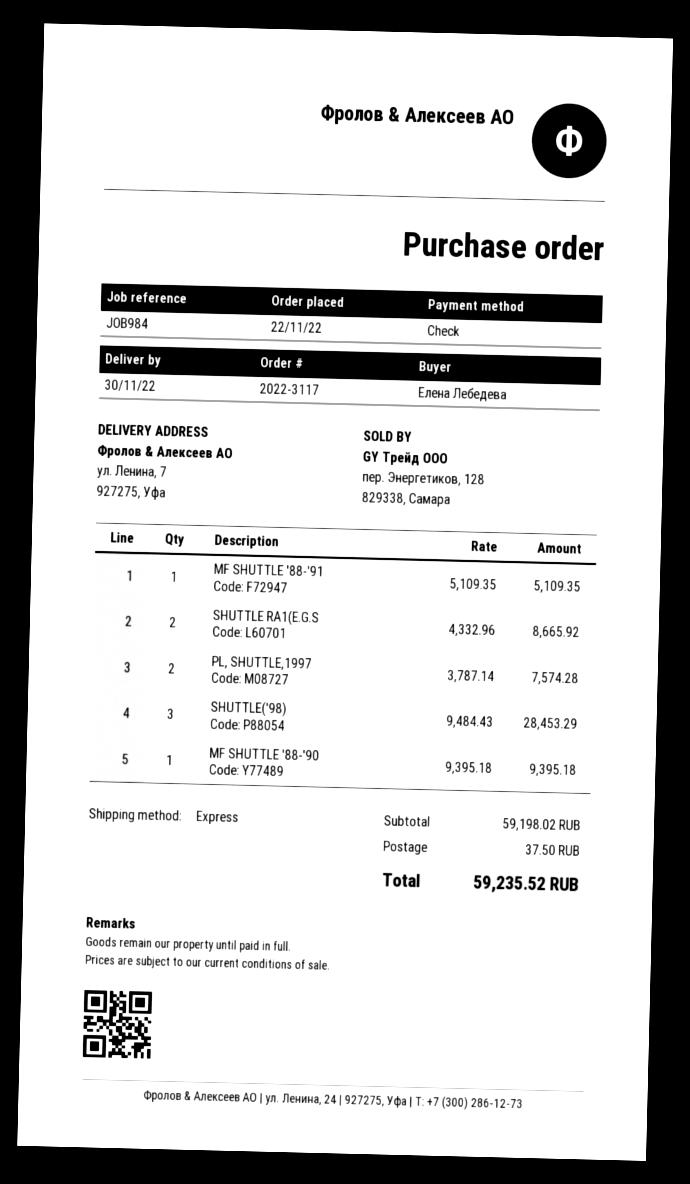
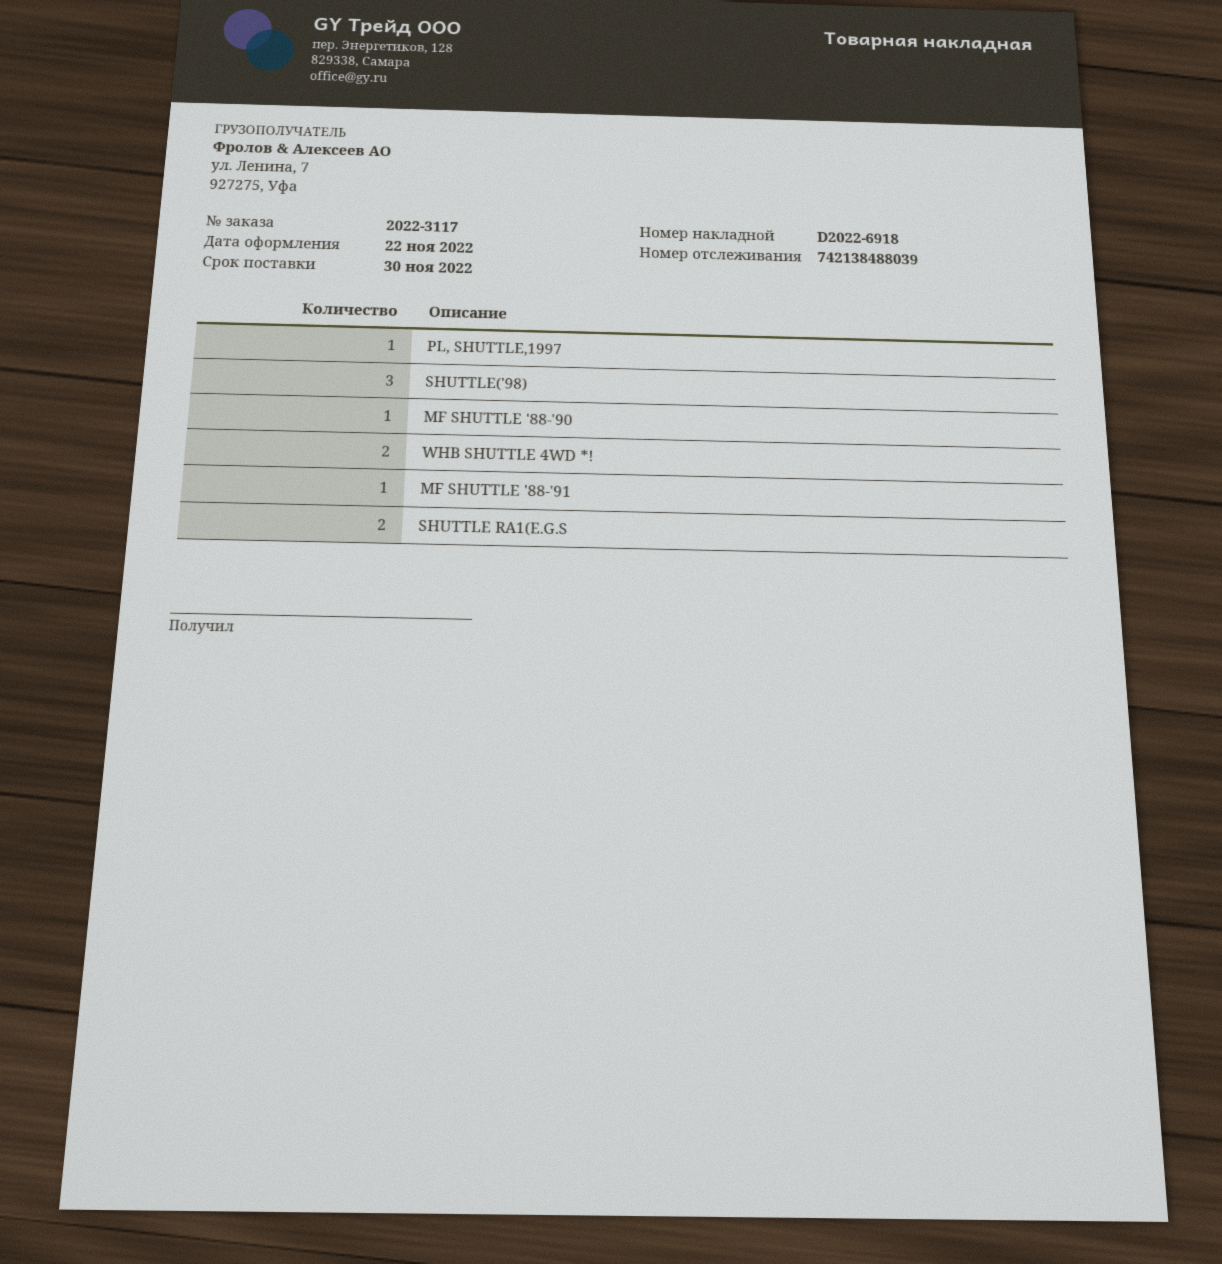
PL, SHUTTLE,1997: 2 -> 1
WHB SHUTTLE 4WD *!: none -> 2

